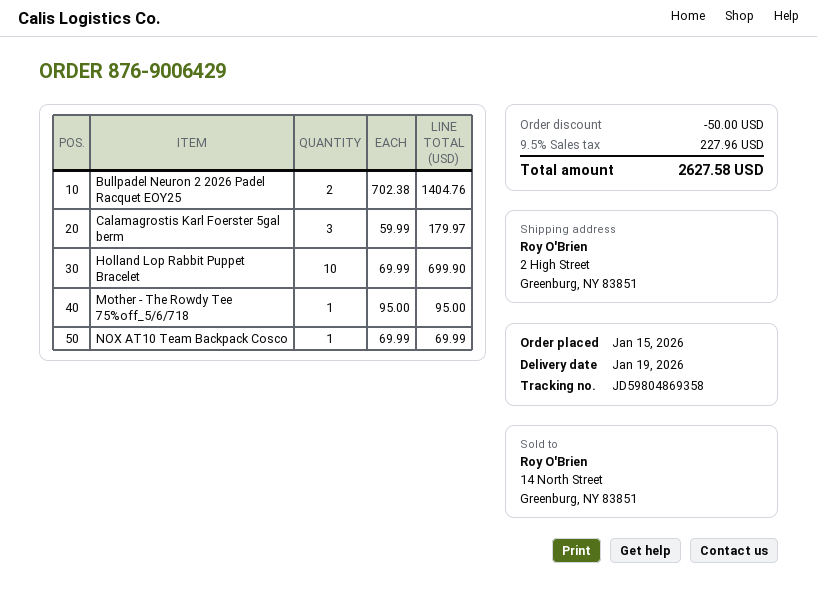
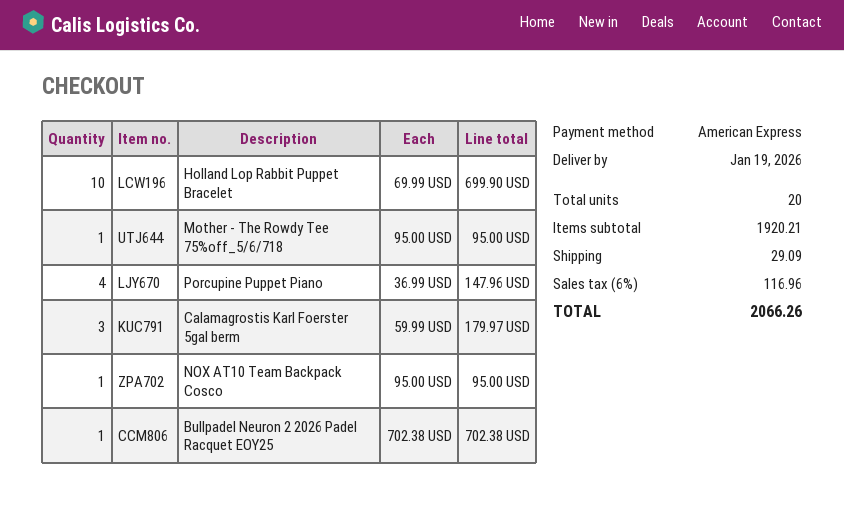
Bullpadel Neuron 2 2026 Padel Racquet EOY25: 2 x 702.38 = 1404.76 -> 1 x 702.38 = 702.38
NOX AT10 Team Backpack Cosco: 1 x 69.99 = 69.99 -> 1 x 95.00 = 95.00
Porcupine Puppet Piano: none -> 4 x 36.99 = 147.96
discount: 50.00 -> none
shipping: none -> 29.09
tax: 9.5% = 227.96 -> 6% = 116.96
total: 2627.58 -> 2066.26

